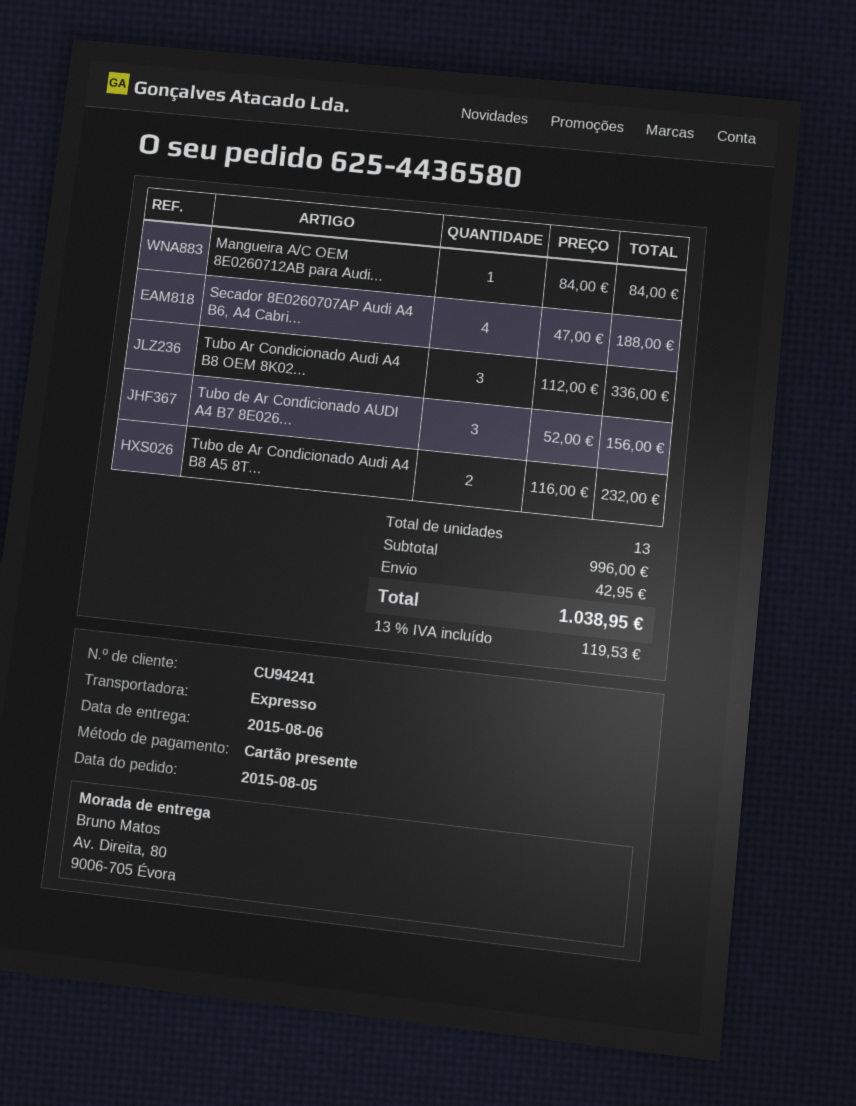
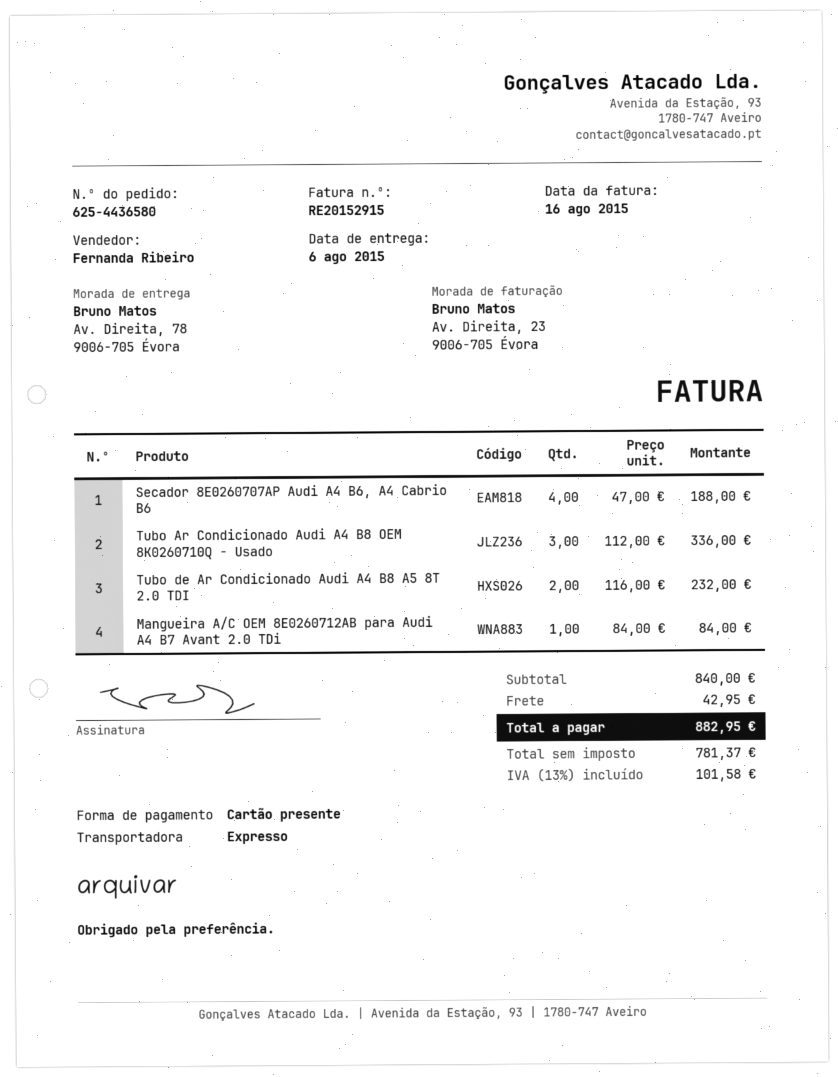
ship to: Av. Direita, 80, 9006-705 Évora -> Av. Direita, 78, 9006-705 Évora
Tubo de Ar Condicionado AUDI A4 B7 8E026...: 3 x 52.00 = 156.00 -> none
subtotal: 996.00 -> 840.00
tax: 13% = 119.53 -> 13% = 101.58
total: 1038.95 -> 882.95

